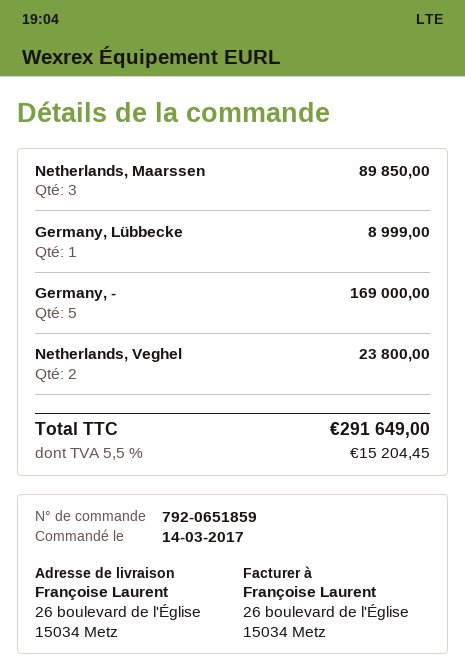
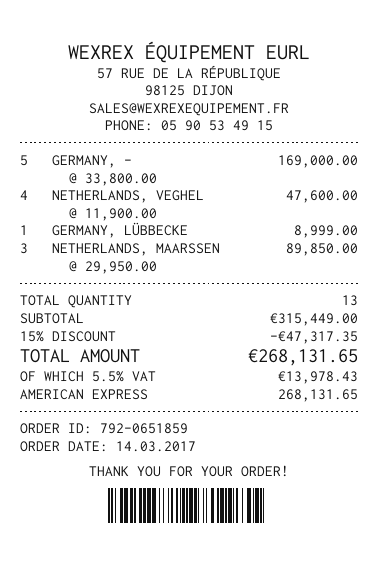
Netherlands, Veghel: 2 for 23800.00 -> 4 for 47600.00
discount: none -> 15% = 47317.35
tax: 5.5% = 15204.45 -> 5.5% = 13978.43
total: 291649.00 -> 268131.65

